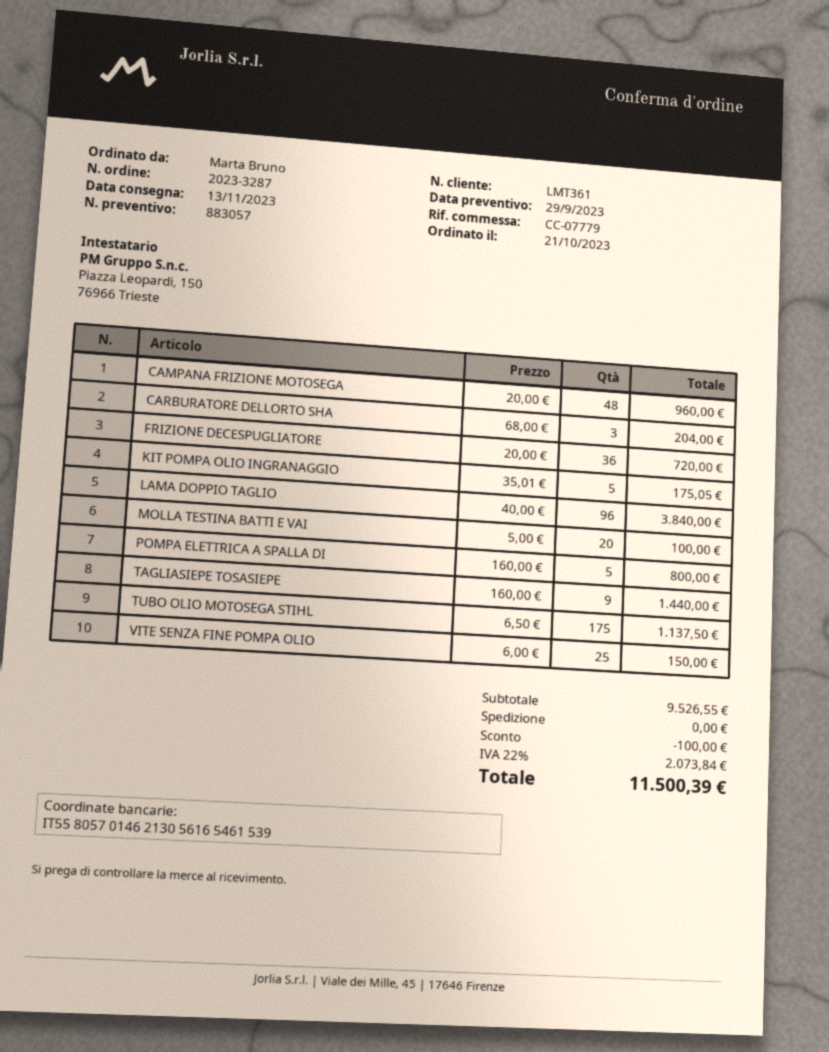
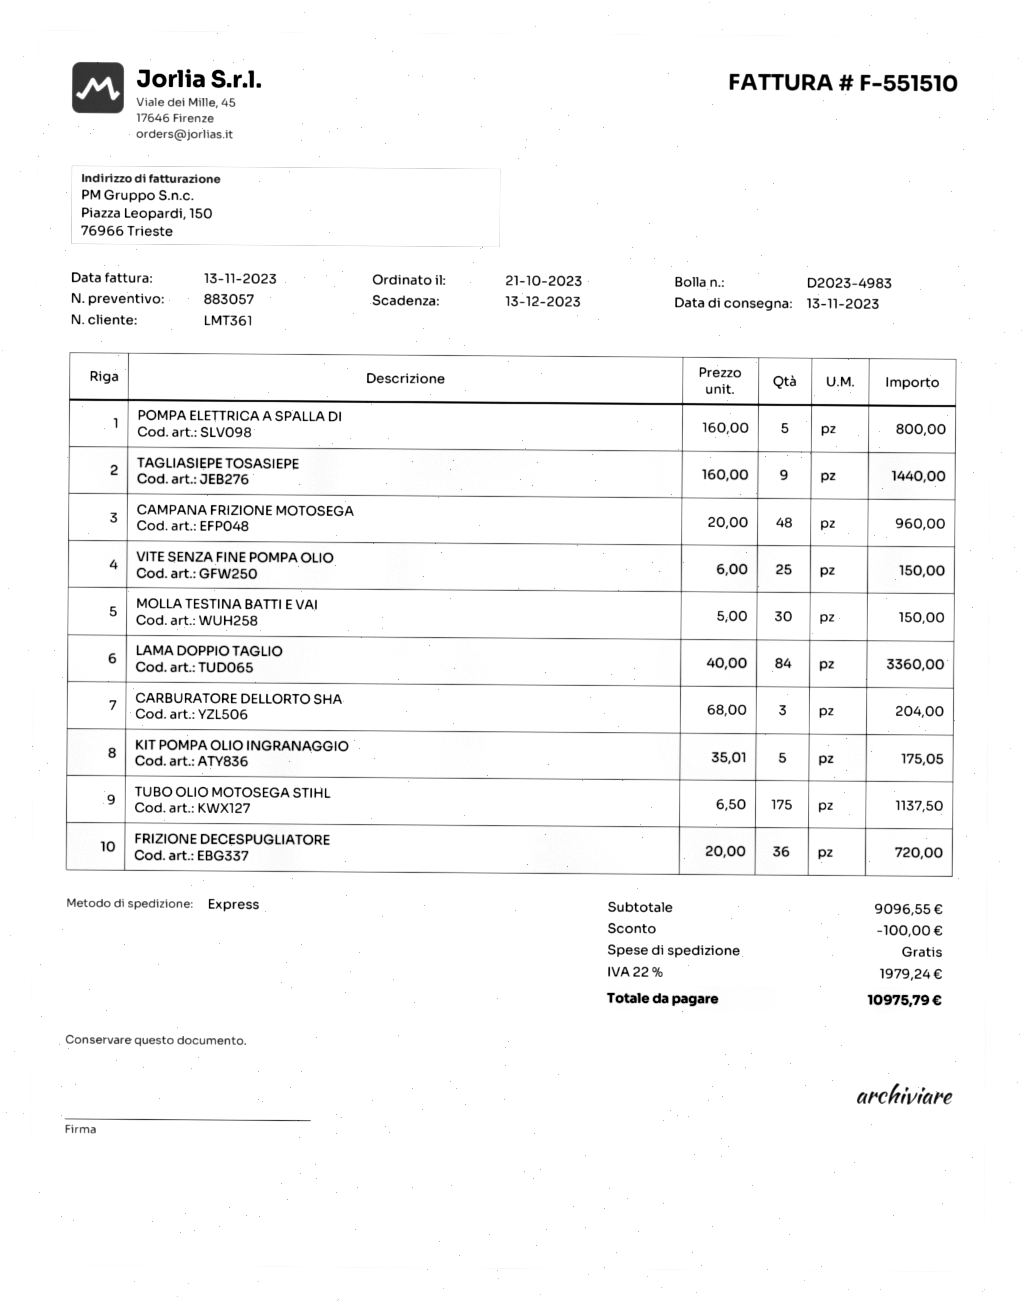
LAMA DOPPIO TAGLIO: 96 x 40.00 = 3840.00 -> 84 x 40.00 = 3360.00
MOLLA TESTINA BATTI E VAI: 20 x 5.00 = 100.00 -> 30 x 5.00 = 150.00
subtotal: 9526.55 -> 9096.55
tax: 22% = 2073.84 -> 22% = 1979.24
total: 11500.39 -> 10975.79

